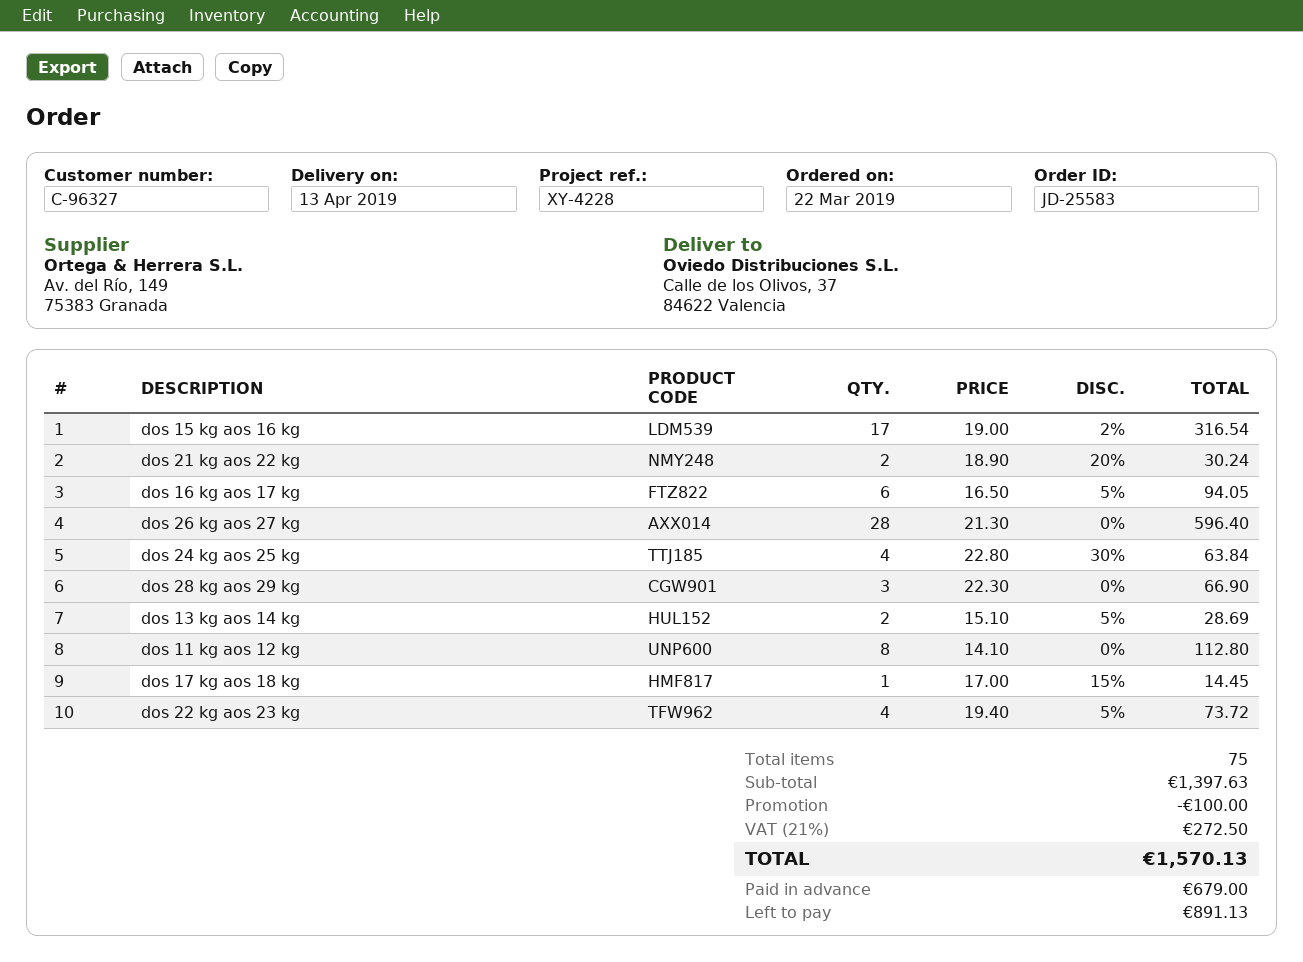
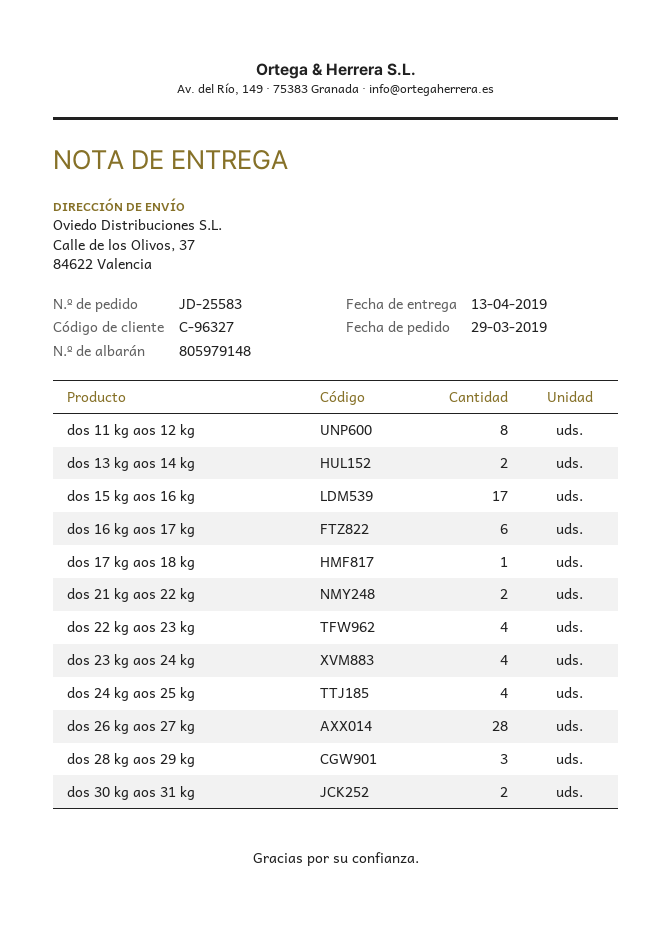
order date: 2019-03-22 -> 2019-03-29
dos 23 kg aos 24 kg: none -> 4
dos 30 kg aos 31 kg: none -> 2

